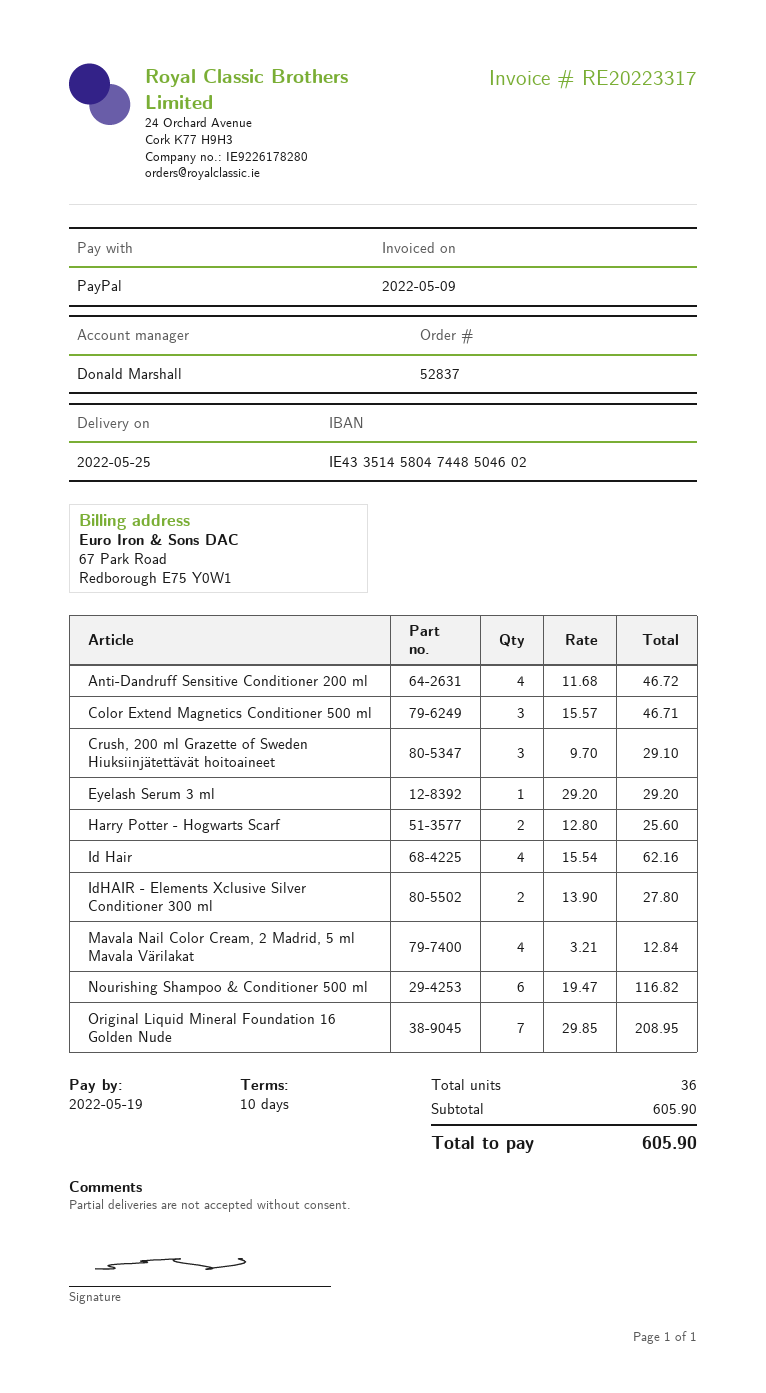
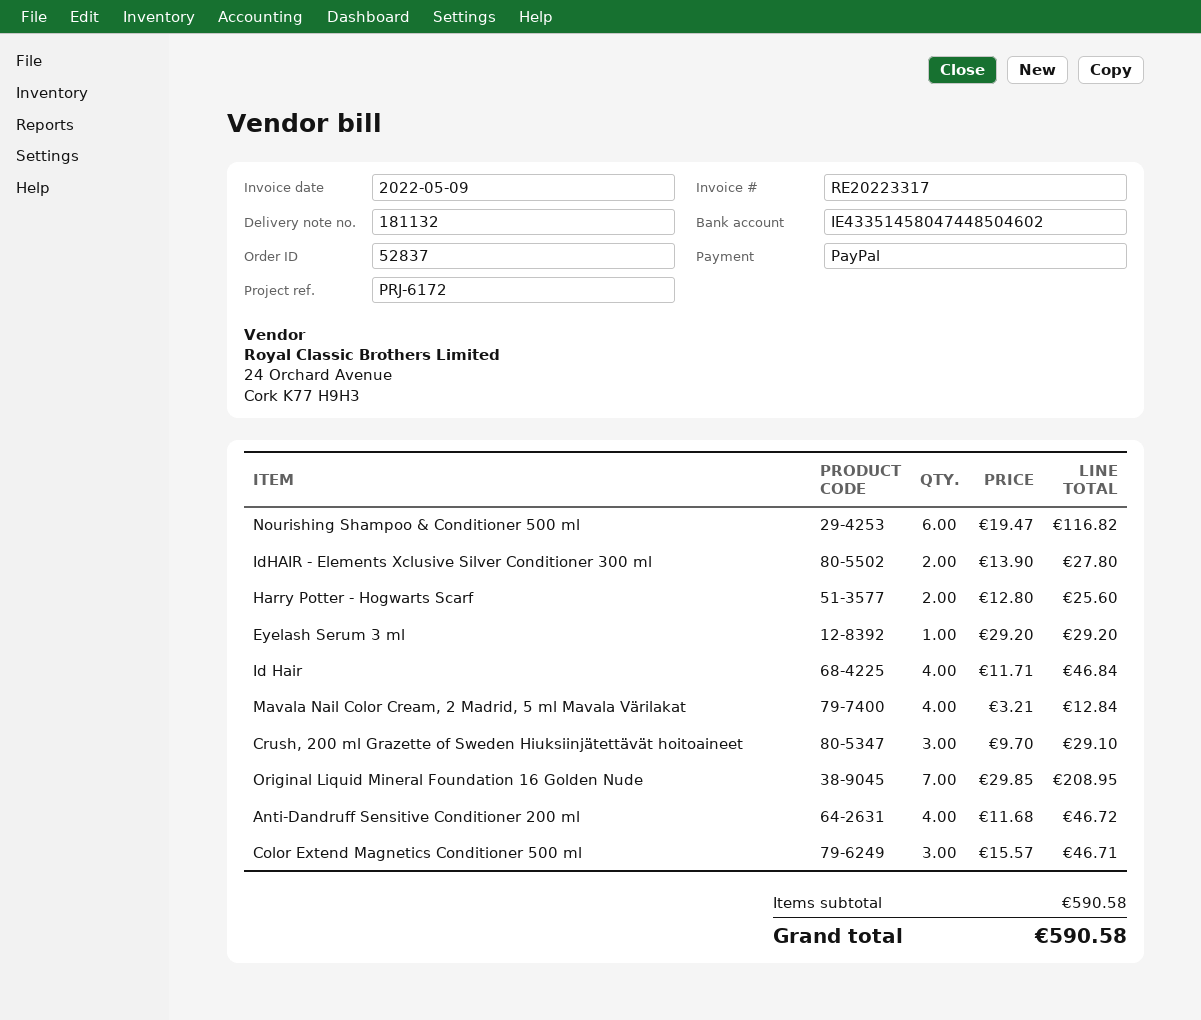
Id Hair: 4 x 15.54 = 62.16 -> 4 x 11.71 = 46.84
subtotal: 605.90 -> 590.58
total: 605.90 -> 590.58

